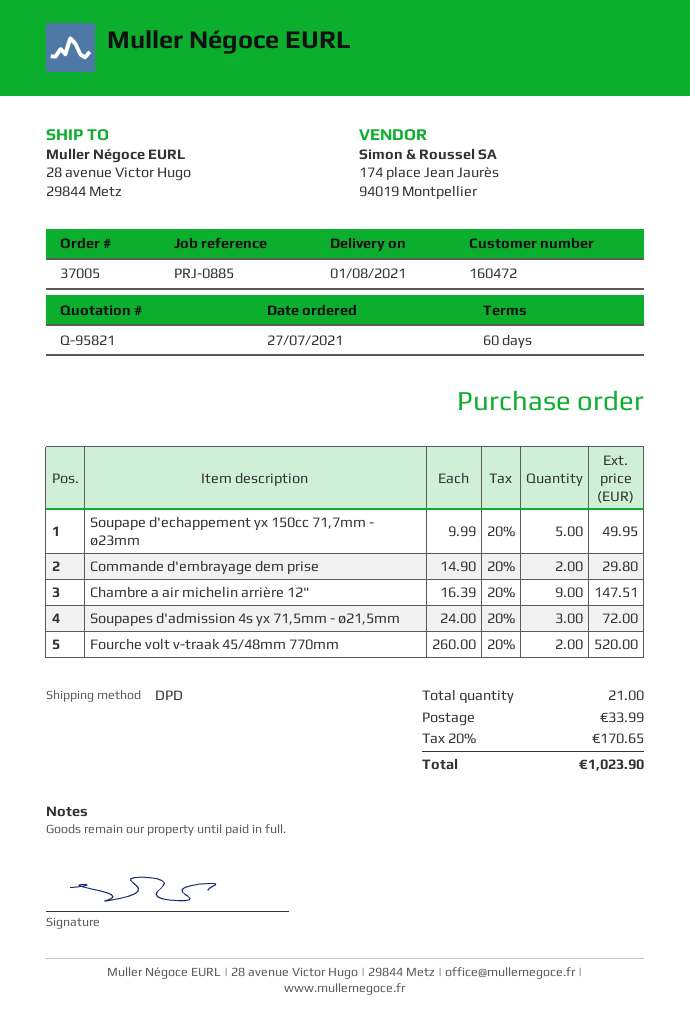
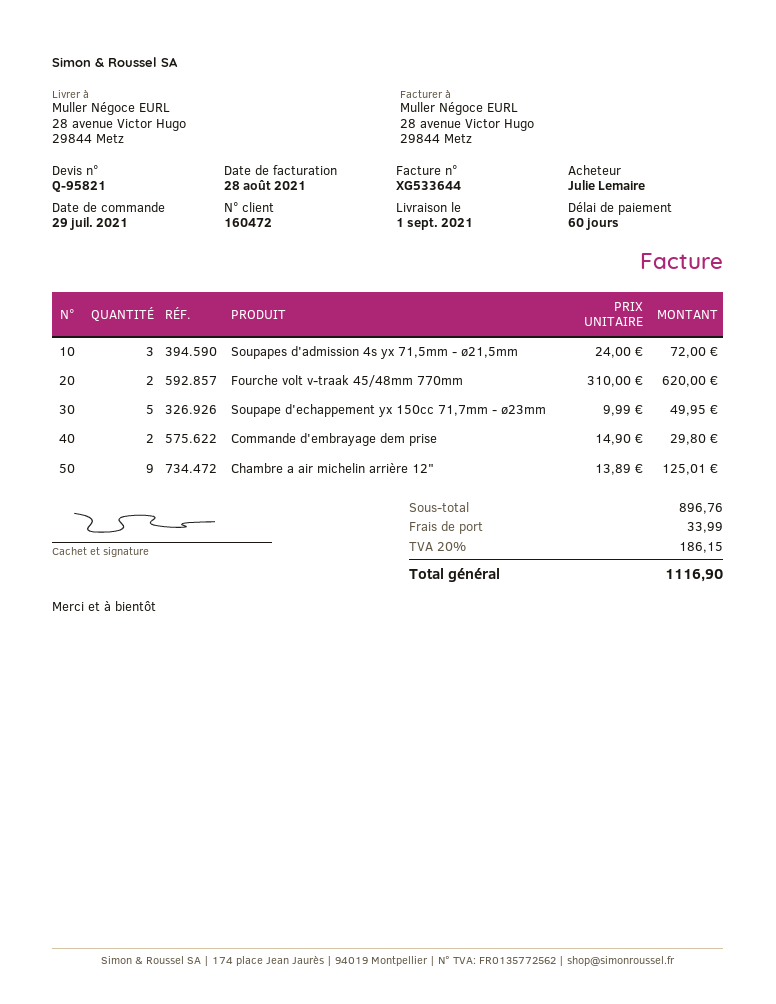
order date: 2021-07-27 -> 2021-07-29
delivery date: 2021-08-01 -> 2021-09-01
Chambre a air michelin arrière 12": 9 x 16.39 = 147.51 -> 9 x 13.89 = 125.01
Fourche volt v-traak 45/48mm 770mm: 2 x 260.00 = 520.00 -> 2 x 310.00 = 620.00
tax: 20% = 170.65 -> 20% = 186.15
total: 1023.90 -> 1116.90

